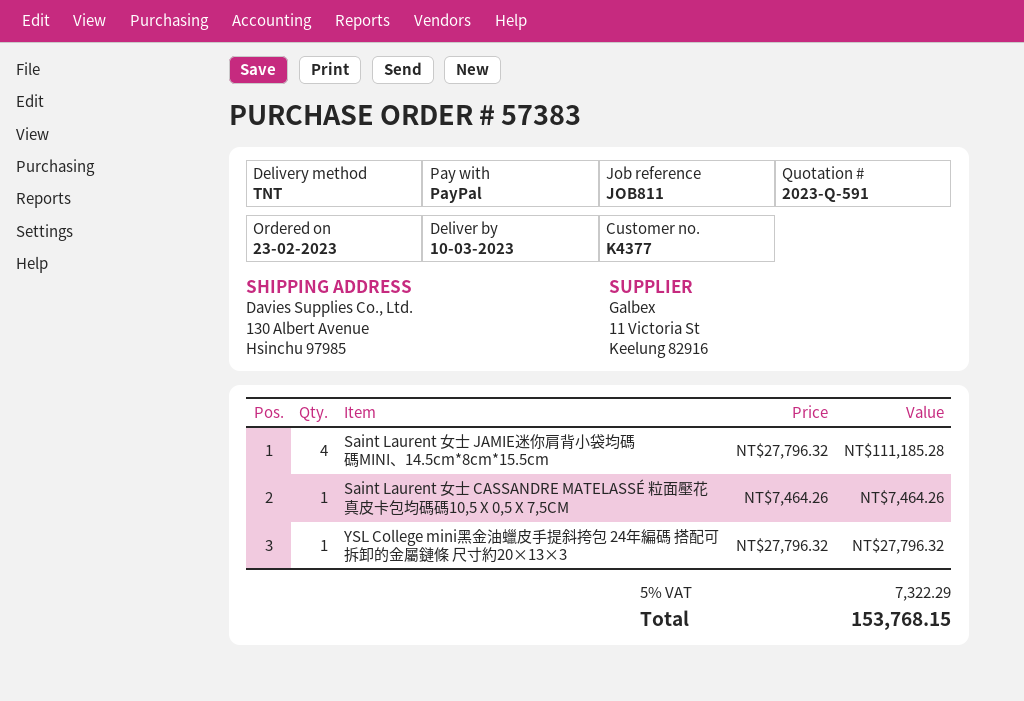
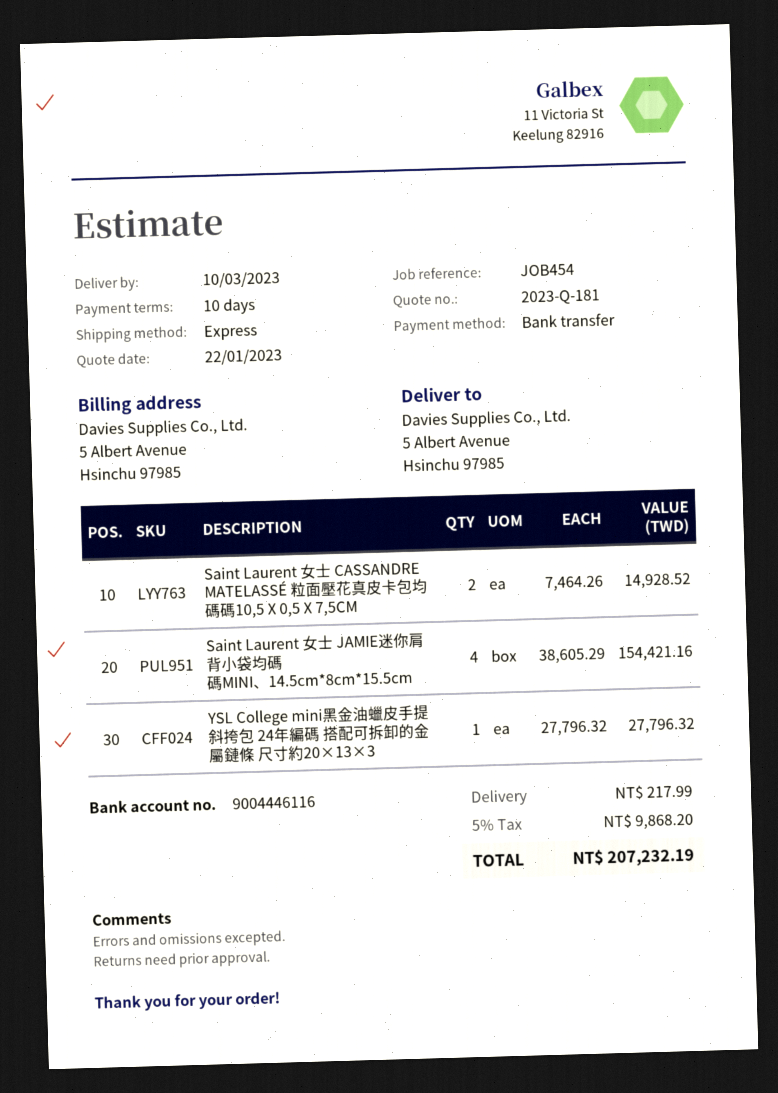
quote number: 2023-Q-591 -> 2023-Q-181
reference: JOB811 -> JOB454
payment method: PayPal -> bank transfer
shipping method: TNT -> express
ship to: 130 Albert Avenue, Hsinchu 97985 -> 5 Albert Avenue, Hsinchu 97985
Saint Laurent 女士 JAMIE迷你肩背小袋均碼碼MINI、14.5cm*8cm*15.5cm: 4 x 27796.32 = 111185.28 -> 4 x 38605.29 = 154421.16
Saint Laurent 女士 CASSANDRE MATELASSÉ 粒面壓花真皮卡包均碼碼10,5 X 0,5 X 7,5CM: 1 x 7464.26 = 7464.26 -> 2 x 7464.26 = 14928.52
shipping: none -> 217.99
tax: 5% = 7322.29 -> 5% = 9868.20
total: 153768.15 -> 207232.19

